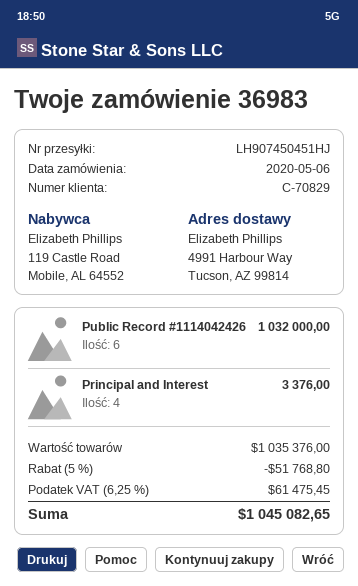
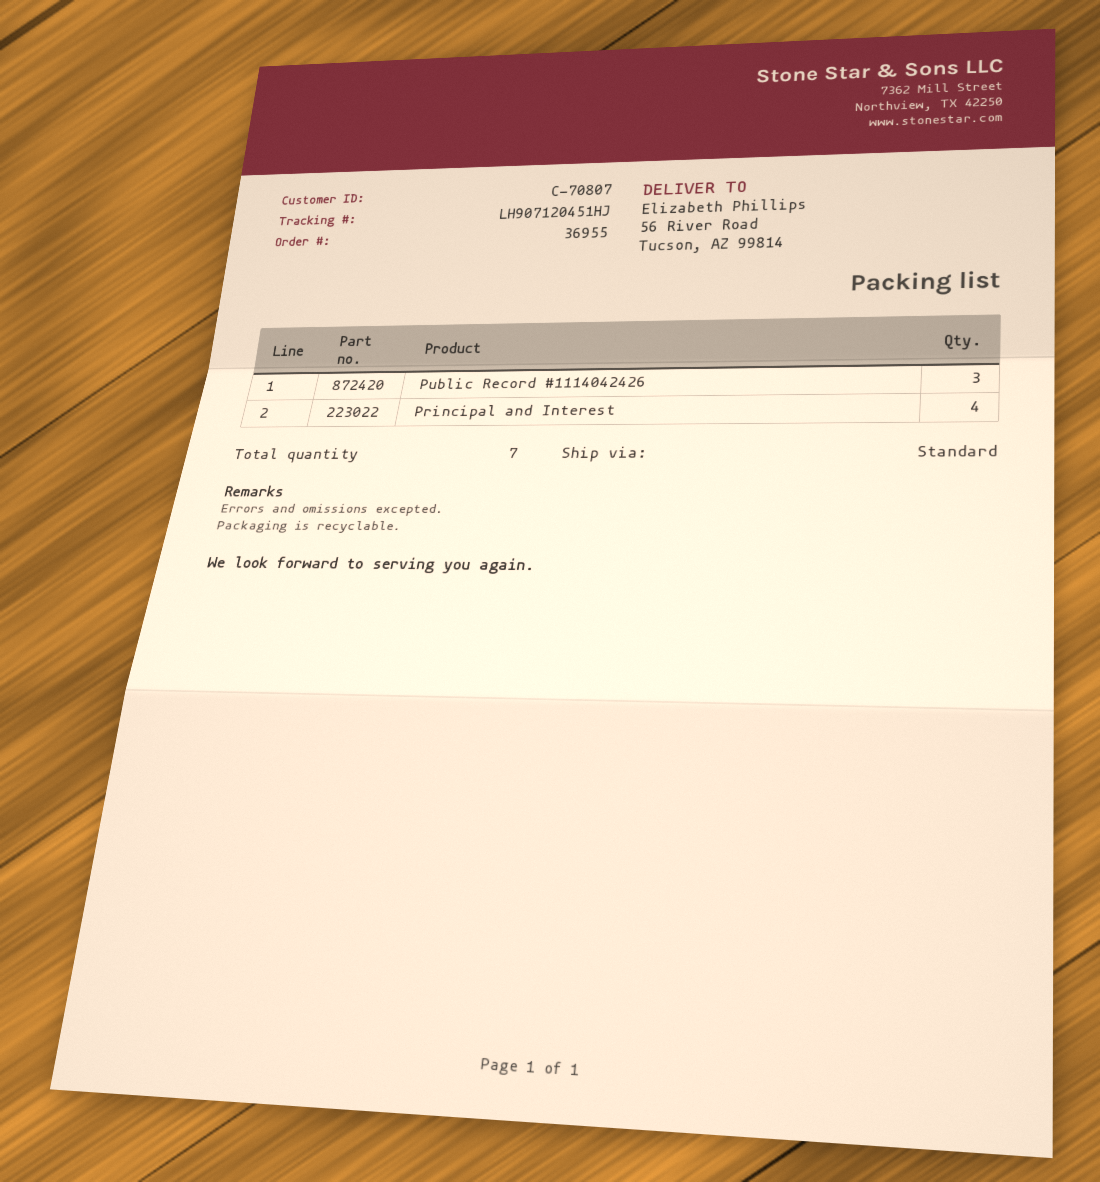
order number: 36983 -> 36955
customer number: C-70829 -> C-70807
tracking number: LH907450451HJ -> LH907120451HJ
ship to: 4991 Harbour Way, Tucson, AZ 99814 -> 56 River Road, Tucson, AZ 99814
Public Record #1114042426: 6 -> 3

